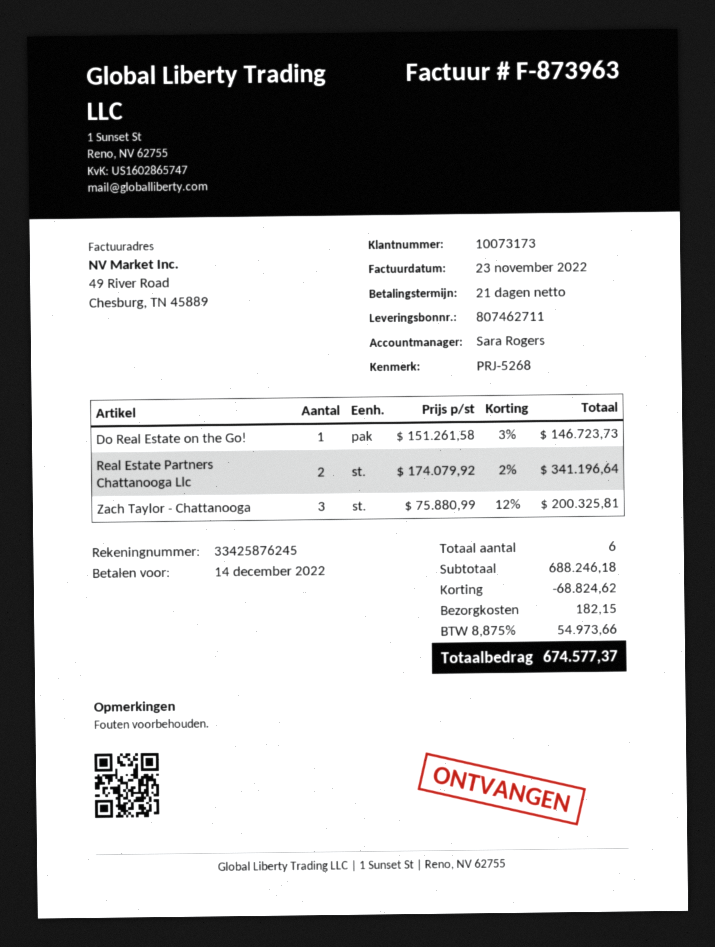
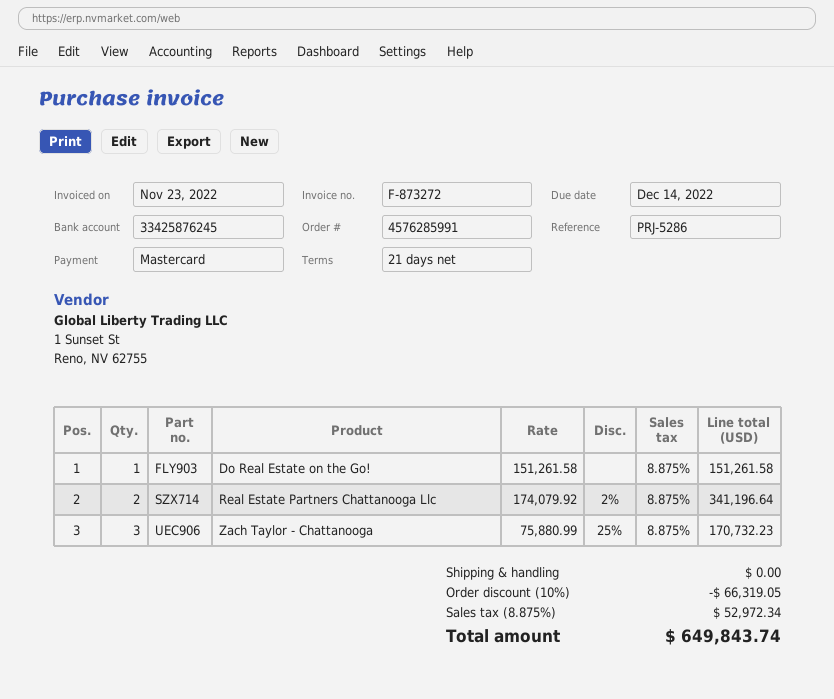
invoice number: F-873963 -> F-873272
reference: PRJ-5268 -> PRJ-5286
Do Real Estate on the Go!: 1 x 151261.58 - 3% = 146723.73 -> 1 x 151261.58 = 151261.58
Zach Taylor - Chattanooga: 3 x 75880.99 - 12% = 200325.81 -> 3 x 75880.99 - 25% = 170732.23
discount: 68824.62 -> 66319.05
shipping: 182.15 -> 0.00
tax: 8.875% = 54973.66 -> 8.875% = 52972.34
total: 674577.37 -> 649843.74

